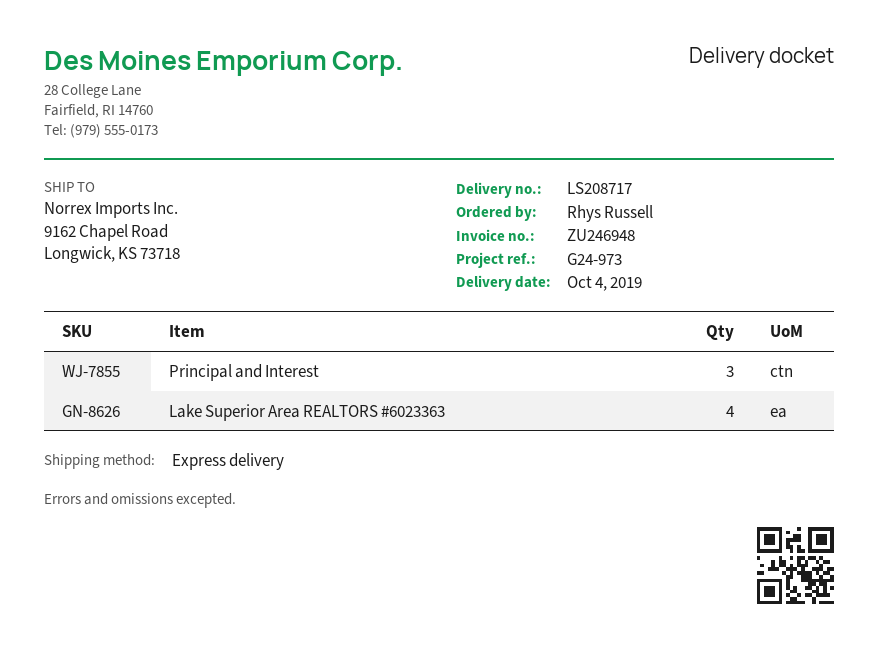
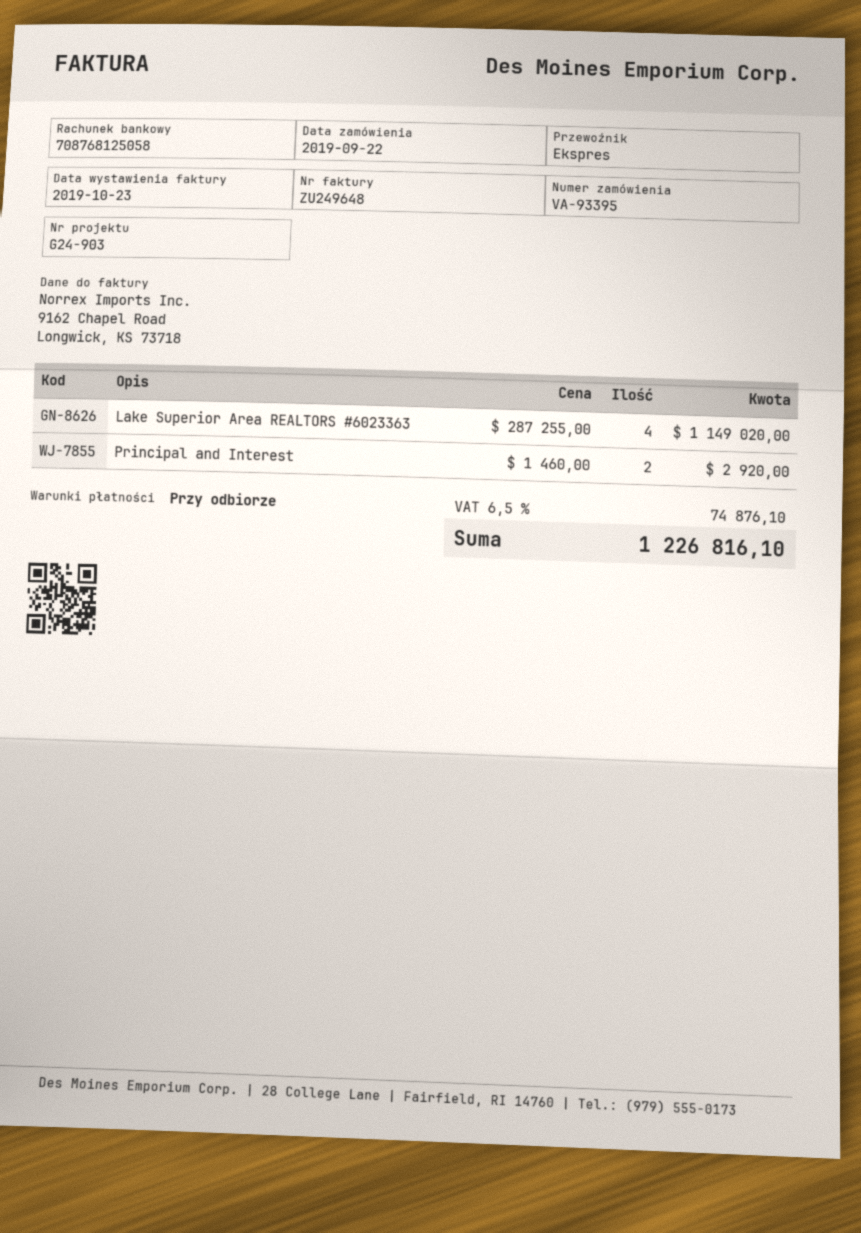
invoice number: ZU246948 -> ZU249648
reference: G24-973 -> G24-903
Principal and Interest: 3 -> 2

